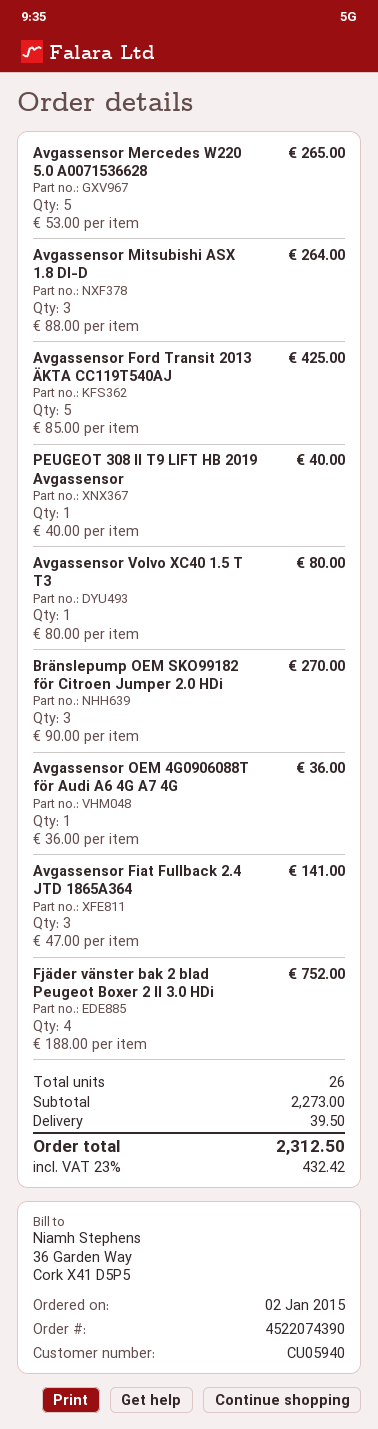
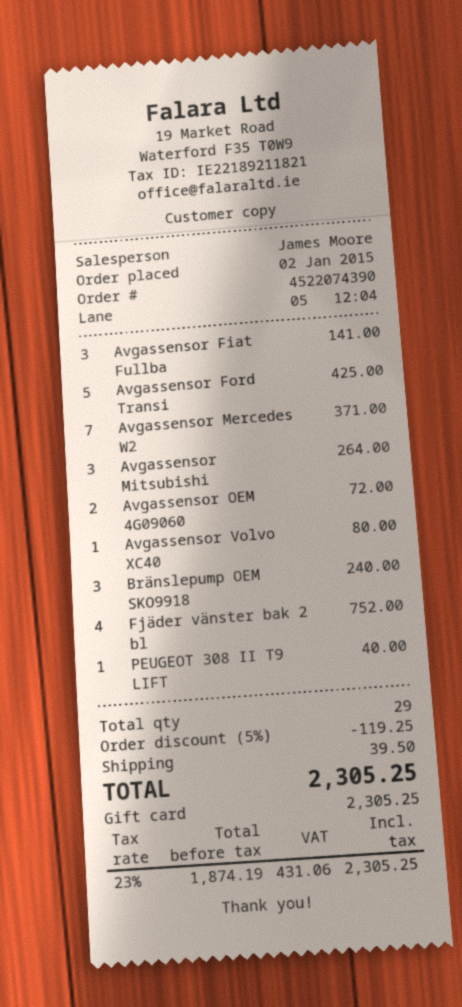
Avgassensor Mercedes W220 5.0 A0071536628: 5 for 265.00 -> 7 for 371.00
Bränslepump OEM SKO99182 för Citroen Jumper 2.0 HDi: 3 for 270.00 -> 3 for 240.00
Avgassensor OEM 4G0906088T för Audi A6 4G A7 4G: 1 for 36.00 -> 2 for 72.00
total quantity: 26 -> 29
discount: none -> 5% = 119.25
tax: 23% = 432.42 -> 23% = 431.06
total: 2312.50 -> 2305.25

